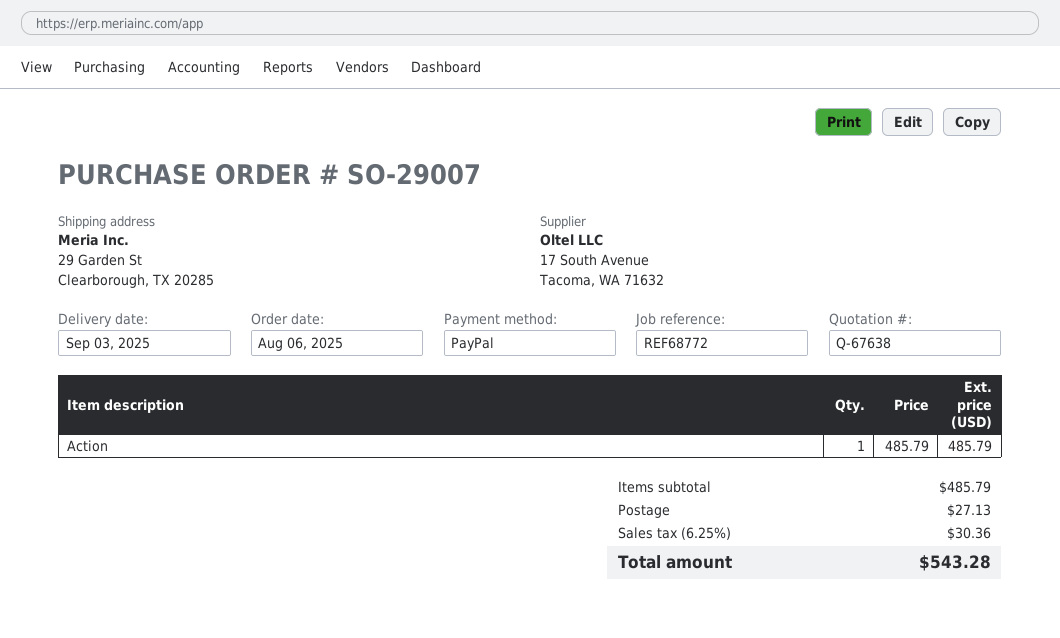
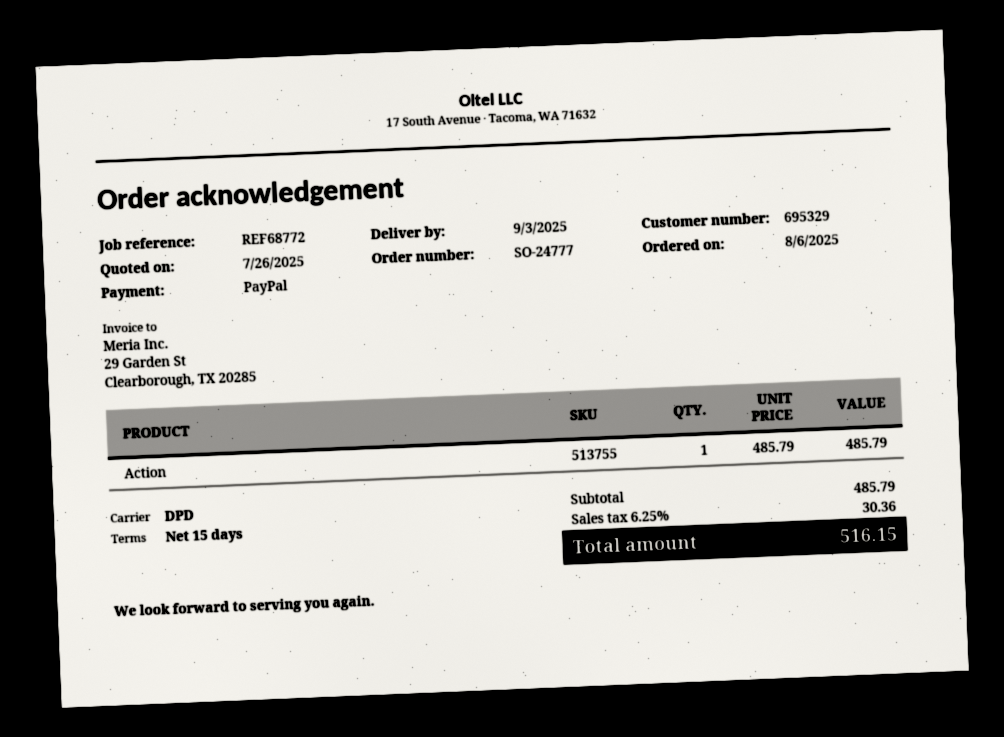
order number: SO-29007 -> SO-24777
shipping: 27.13 -> none
total: 543.28 -> 516.15

